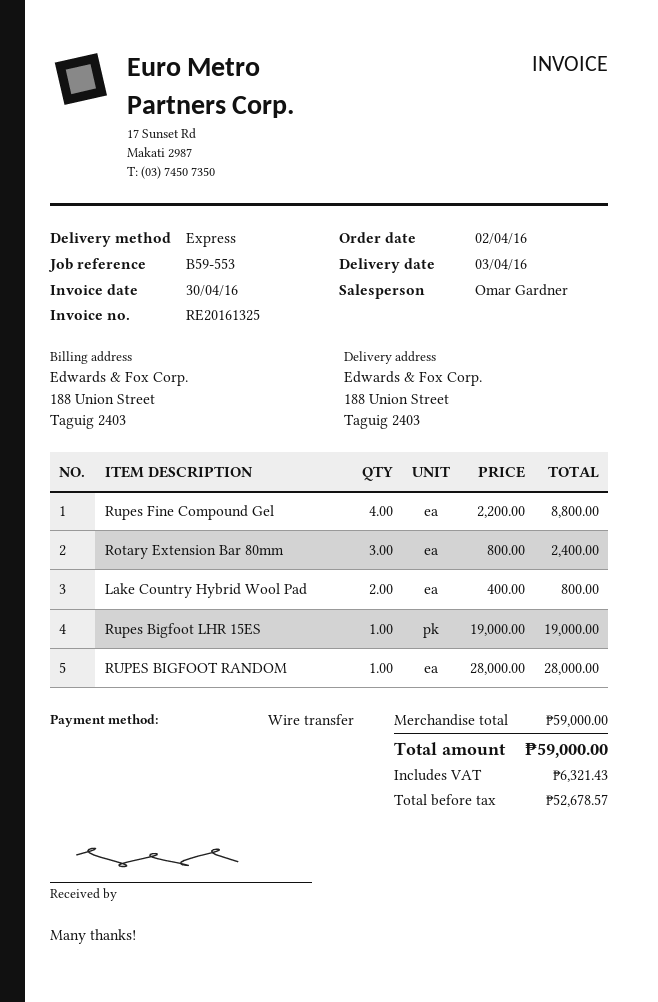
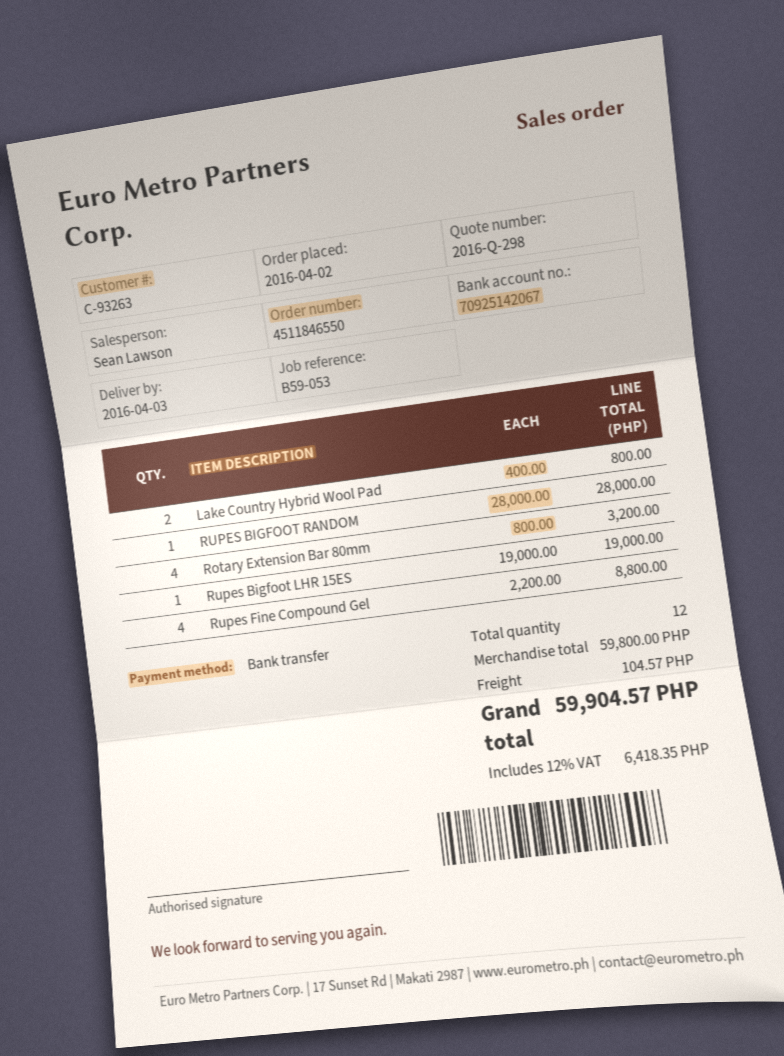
reference: B59-553 -> B59-053
sales rep: Omar Gardner -> Sean Lawson
Rotary Extension Bar 80mm: 3 x 800.00 = 2400.00 -> 4 x 800.00 = 3200.00
subtotal: 59000.00 -> 59800.00
shipping: none -> 104.57
tax: 6321.43 -> 6418.35
total: 59000.00 -> 59904.57

